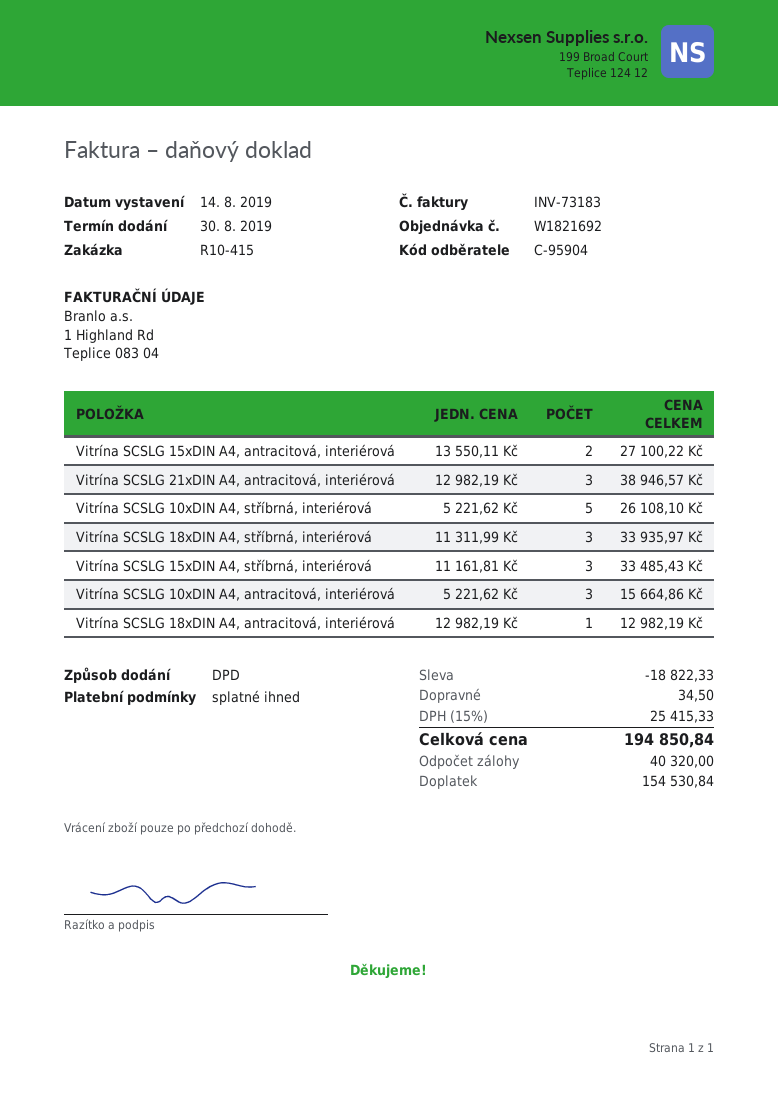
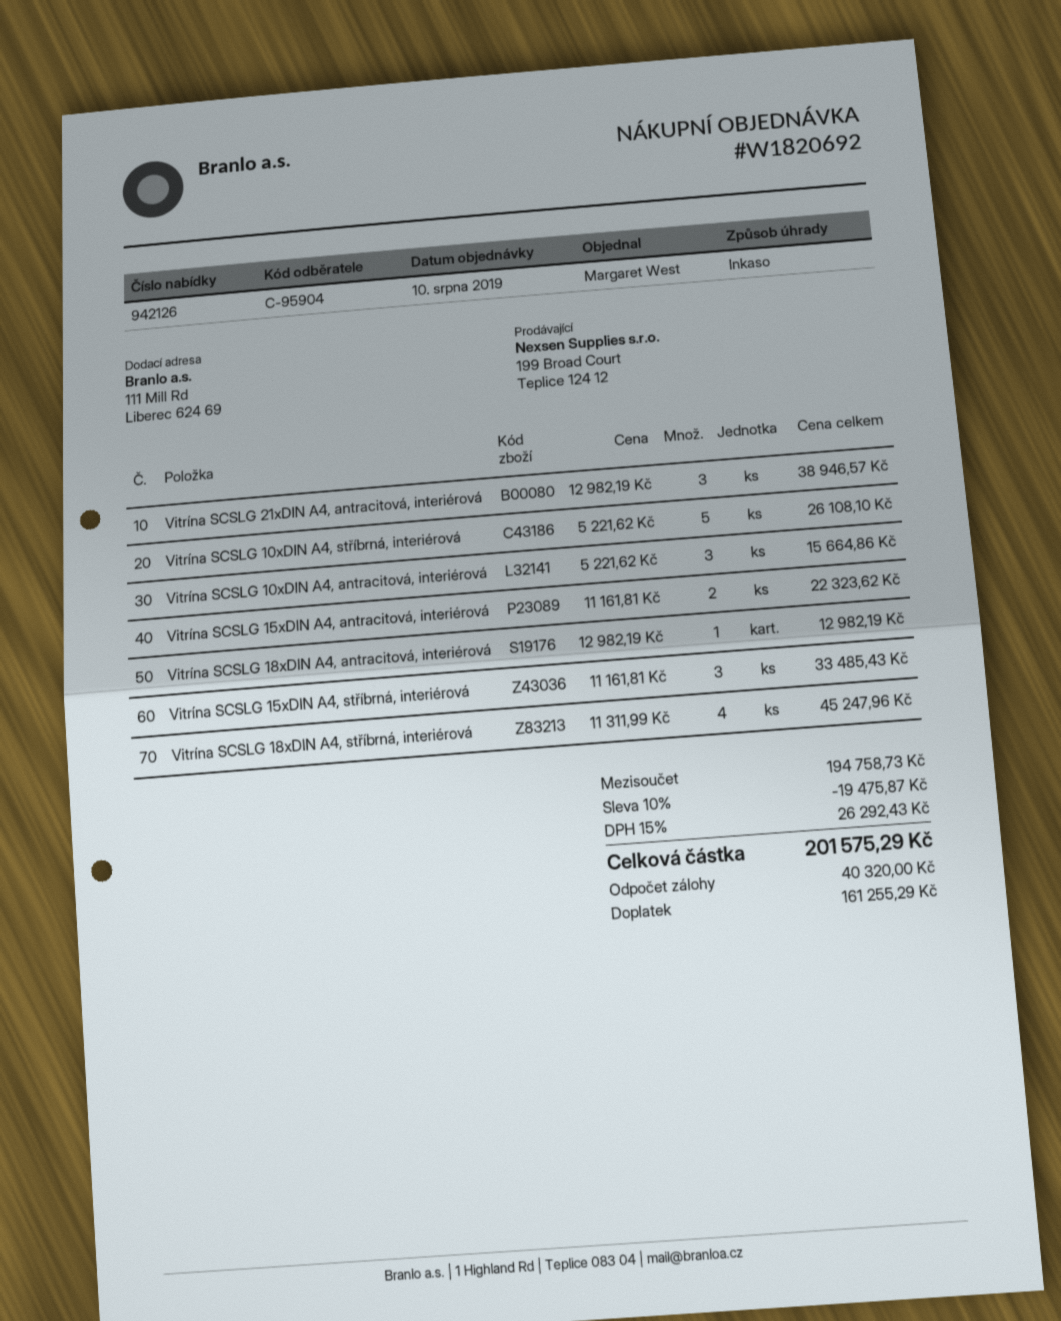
order number: W1821692 -> W1820692
Vitrína SCSLG 15xDIN A4, antracitová, interiérová: 2 x 13550.11 = 27100.22 -> 2 x 11161.81 = 22323.62
Vitrína SCSLG 18xDIN A4, stříbrná, interiérová: 3 x 11311.99 = 33935.97 -> 4 x 11311.99 = 45247.96
discount: 18822.33 -> 19475.87
shipping: 34.50 -> none
tax: 15% = 25415.33 -> 15% = 26292.43
total: 194850.84 -> 201575.29
balance: 154530.84 -> 161255.29

